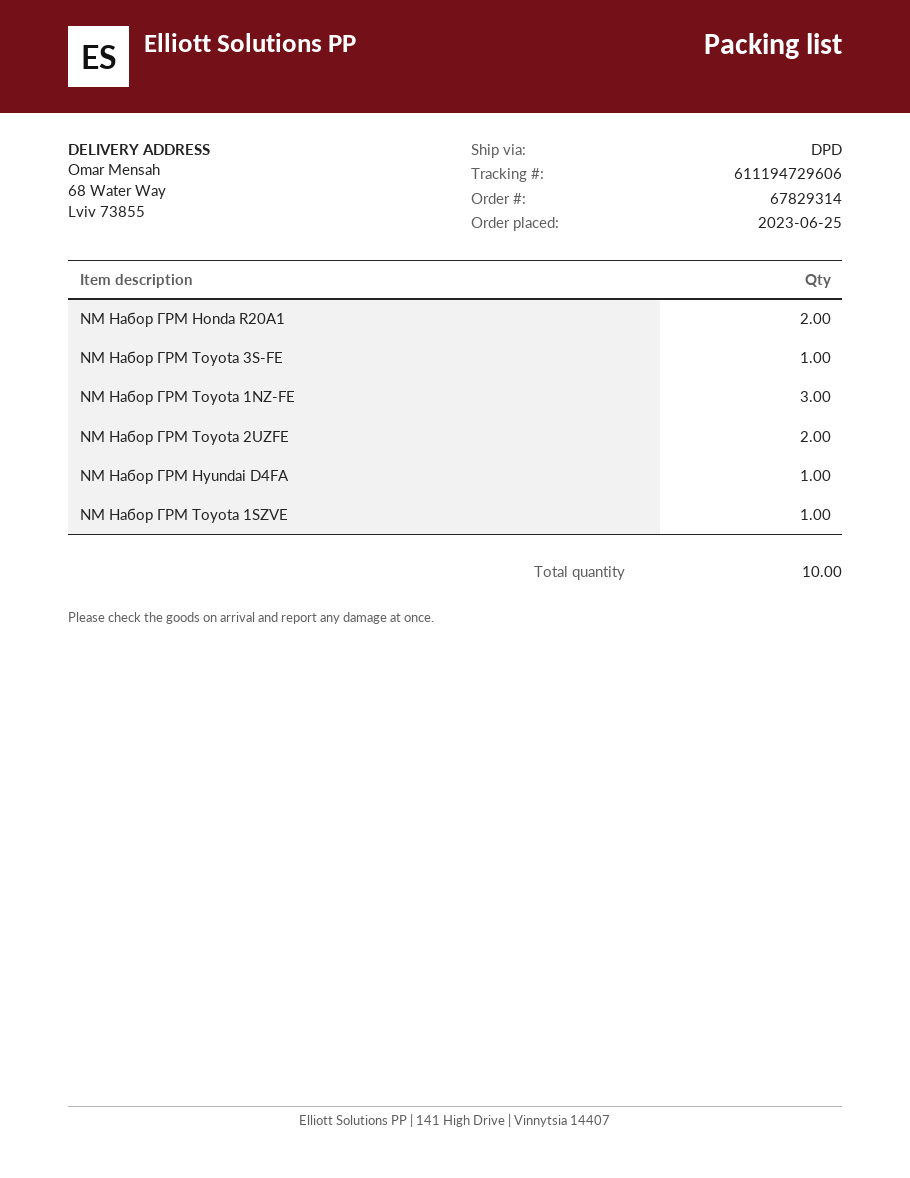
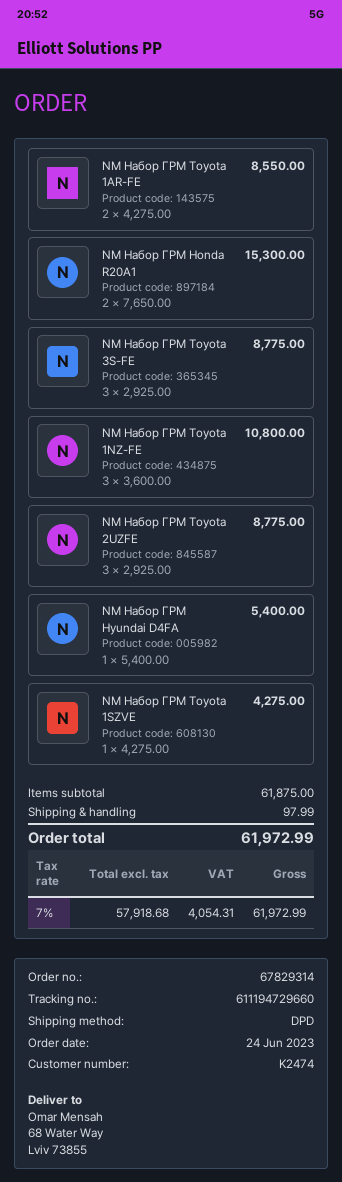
order date: 2023-06-25 -> 2023-06-24
tracking number: 611194729606 -> 611194729660
NM Набор ГРМ Toyota 3S-FE: 1 -> 3
NM Набор ГРМ Toyota 2UZFE: 2 -> 3
NM Набор ГРМ Toyota 1AR-FE: none -> 2

